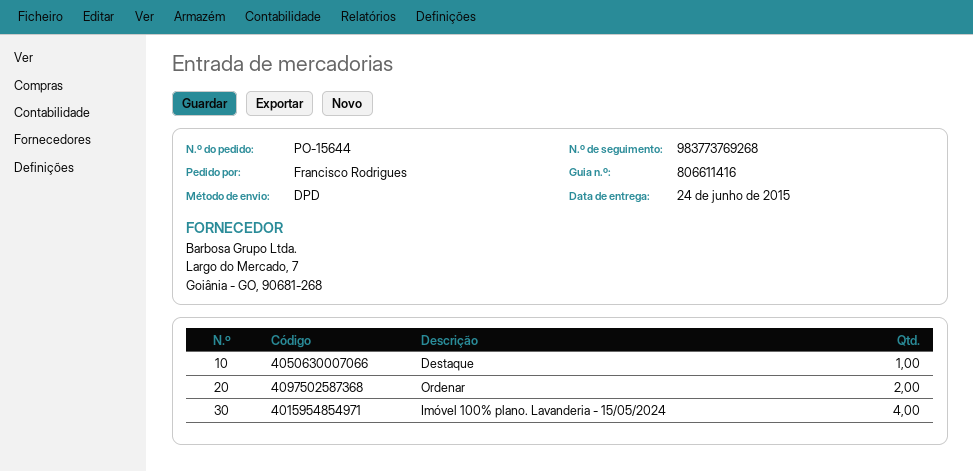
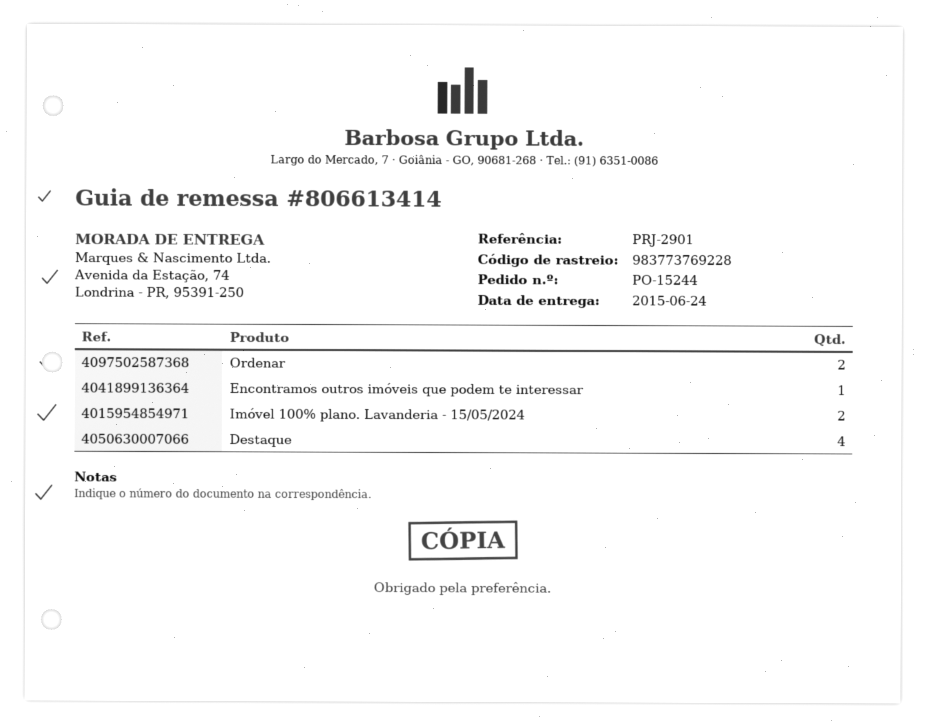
order number: PO-15644 -> PO-15244
delivery note number: 806611416 -> 806613414
tracking number: 983773769268 -> 983773769228
Destaque: 1 -> 4
Imóvel 100% plano. Lavanderia - 15/05/2024: 4 -> 2
Encontramos outros imóveis que podem te interessar: none -> 1

